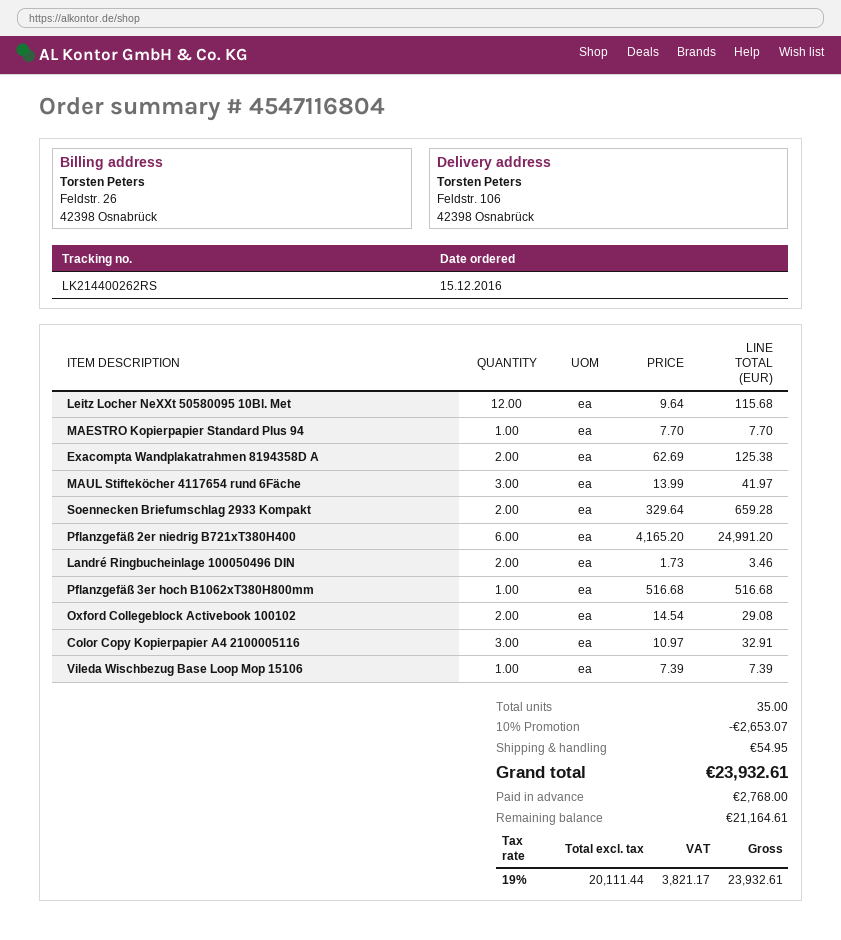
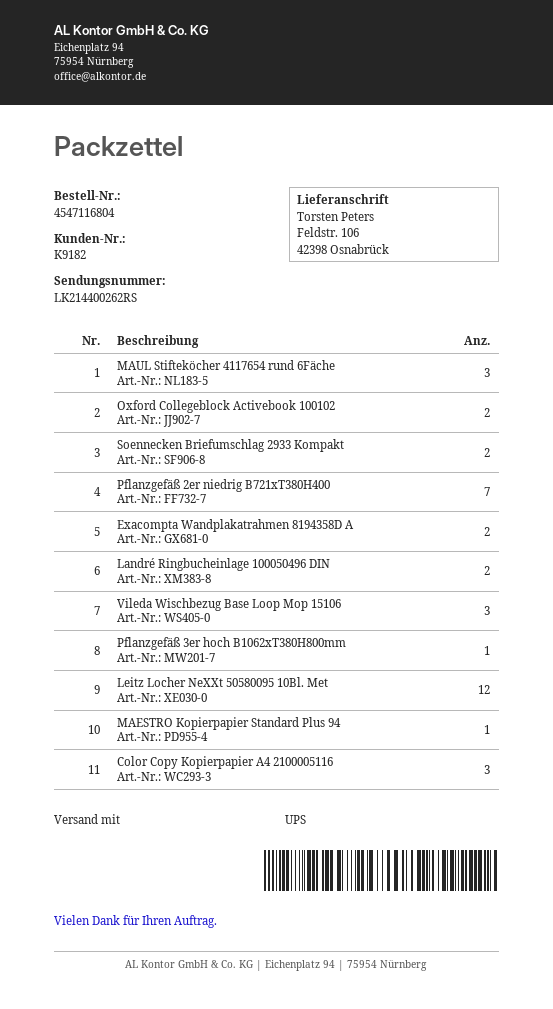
Pflanzgefäß 2er niedrig B721xT380H400: 6 -> 7
Vileda Wischbezug Base Loop Mop 15106: 1 -> 3

